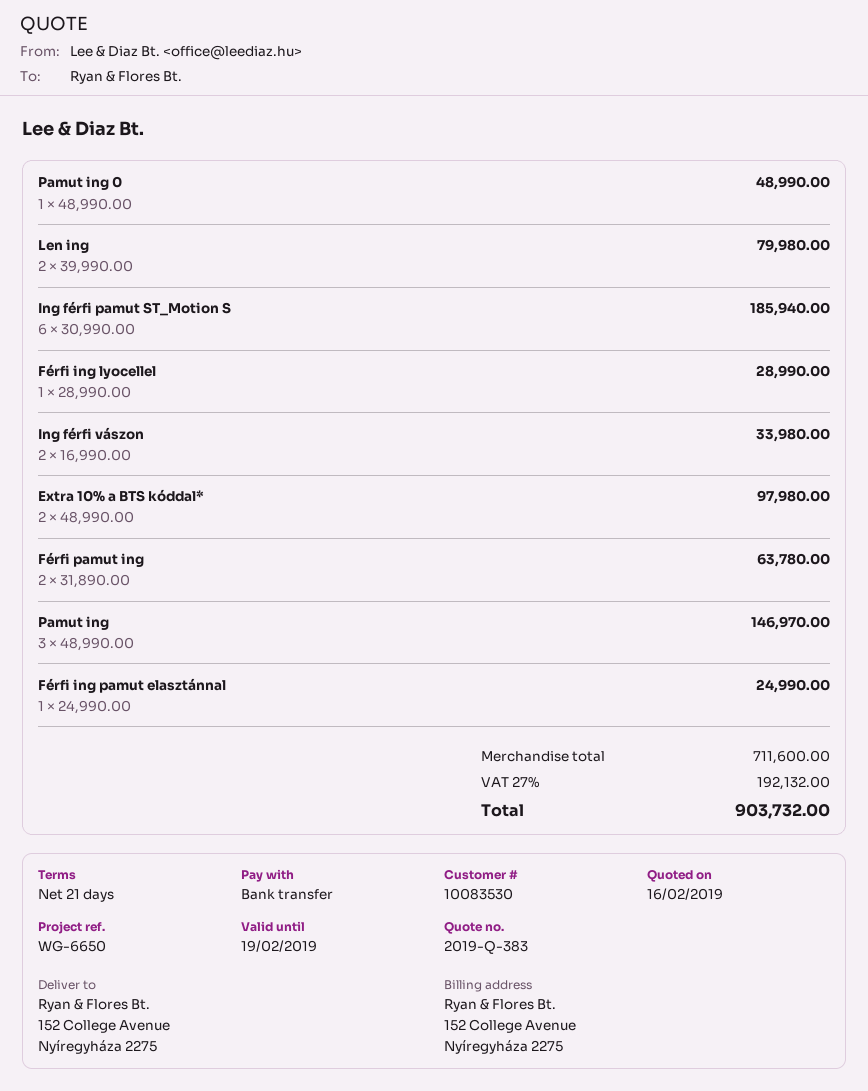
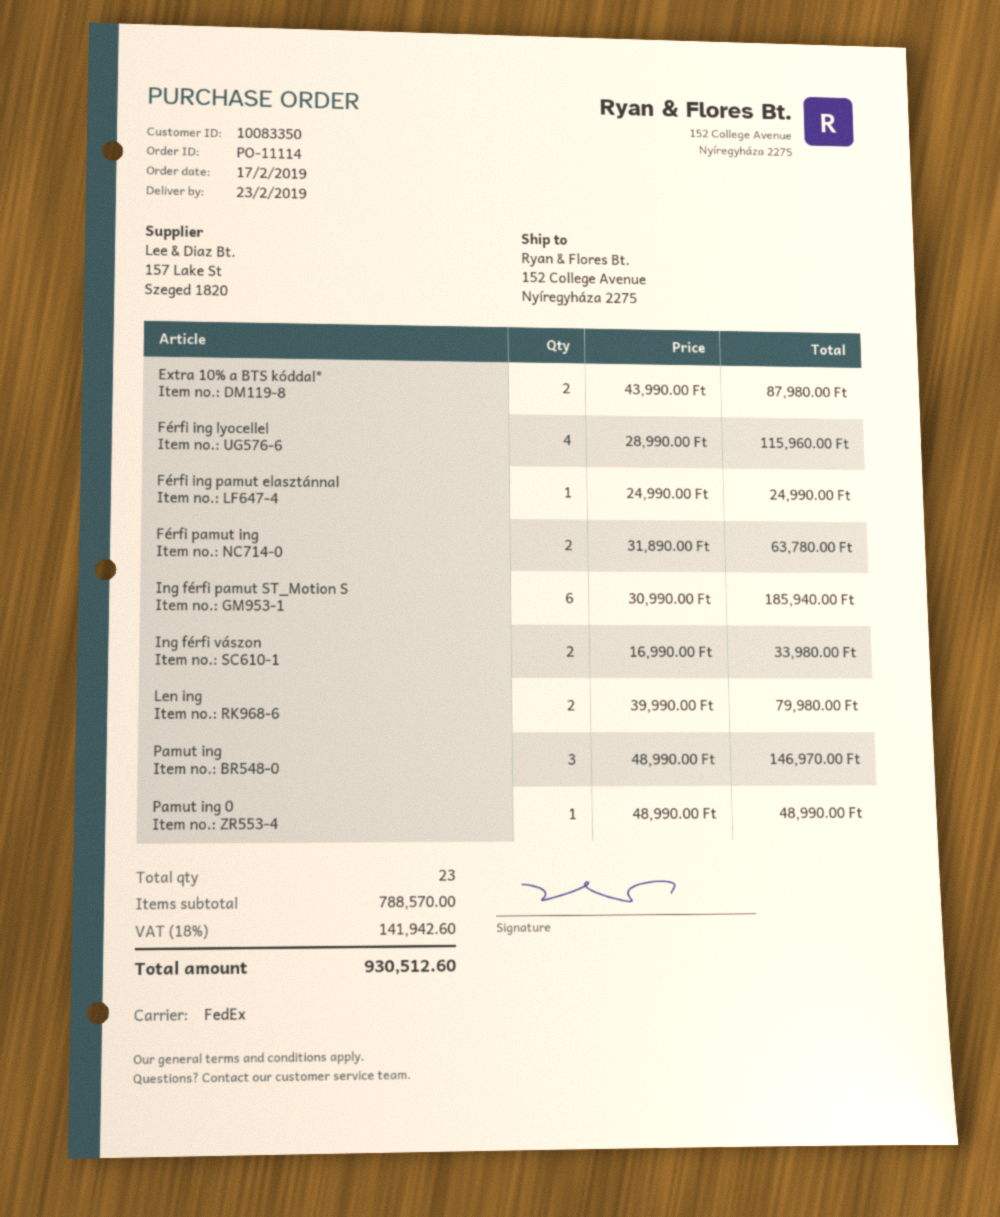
customer number: 10083530 -> 10083350
Férfi ing lyocellel: 1 x 28990.00 = 28990.00 -> 4 x 28990.00 = 115960.00
Extra 10% a BTS kóddal*: 2 x 48990.00 = 97980.00 -> 2 x 43990.00 = 87980.00
subtotal: 711600.00 -> 788570.00
tax: 27% = 192132.00 -> 18% = 141942.60
total: 903732.00 -> 930512.60

